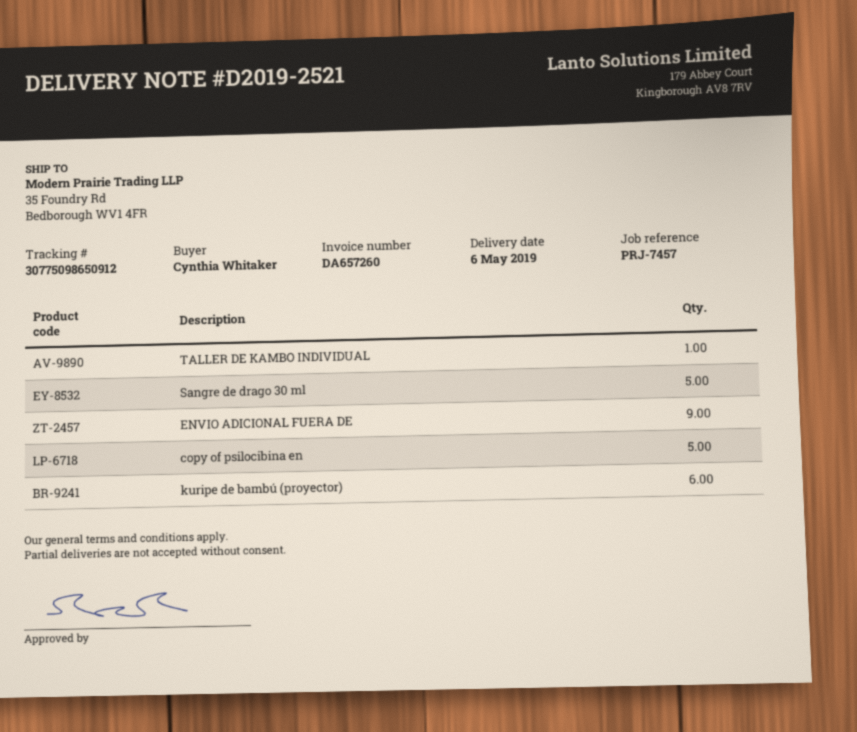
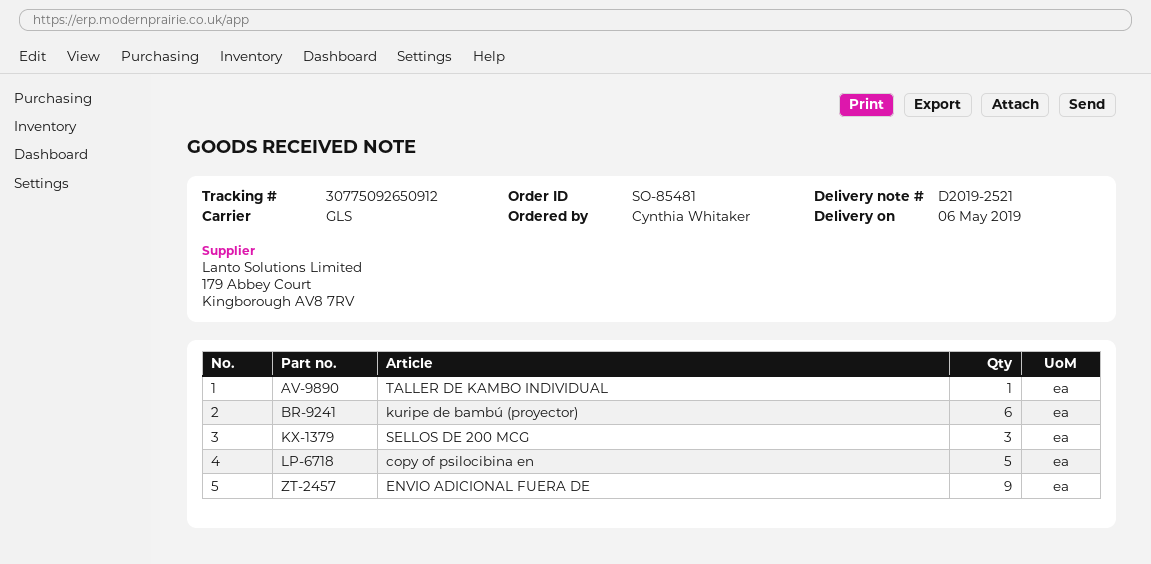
tracking number: 30775098650912 -> 30775092650912
Sangre de drago 30 ml: 5 -> none
SELLOS DE 200 MCG: none -> 3

